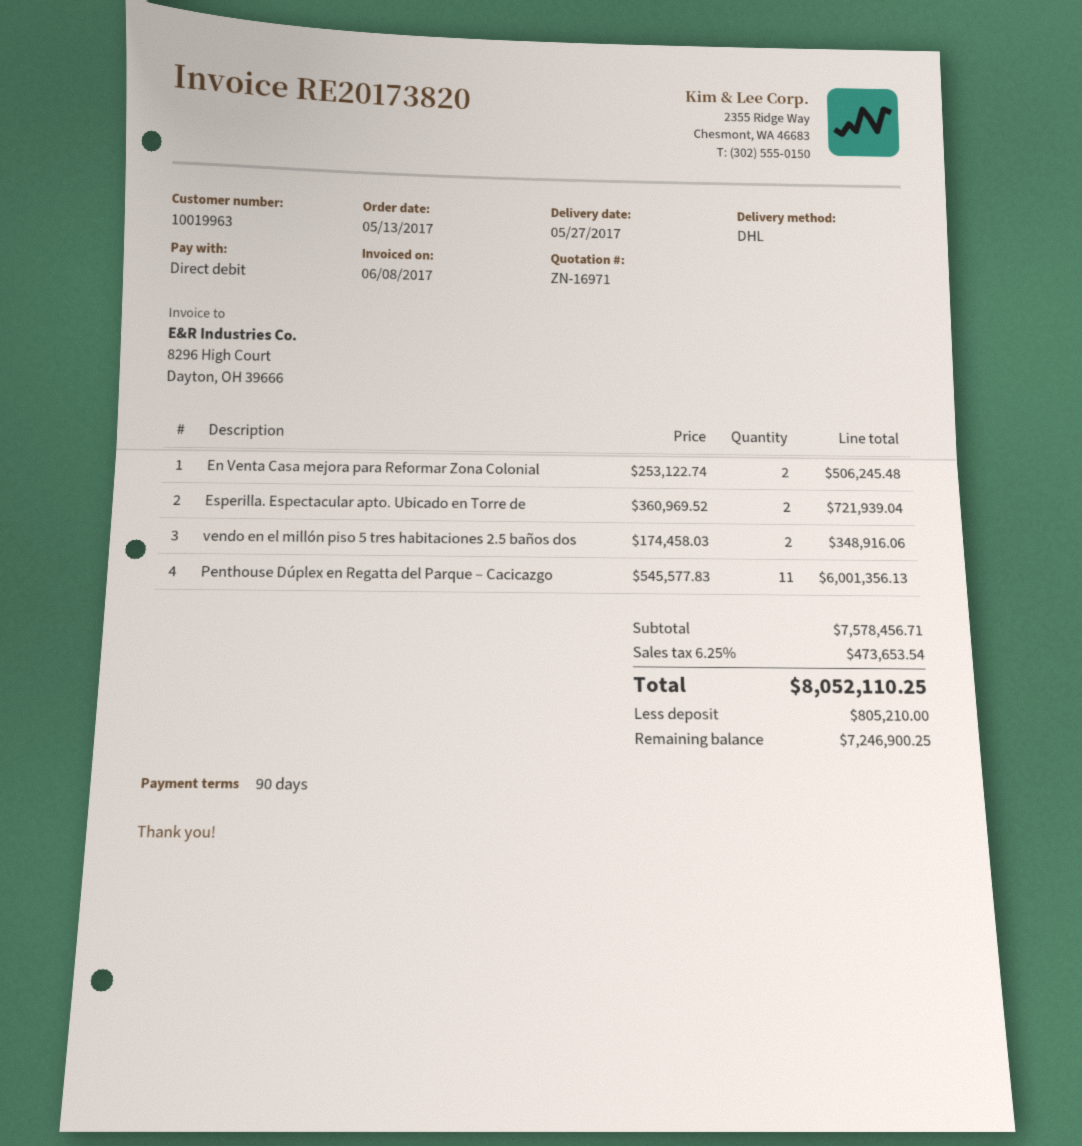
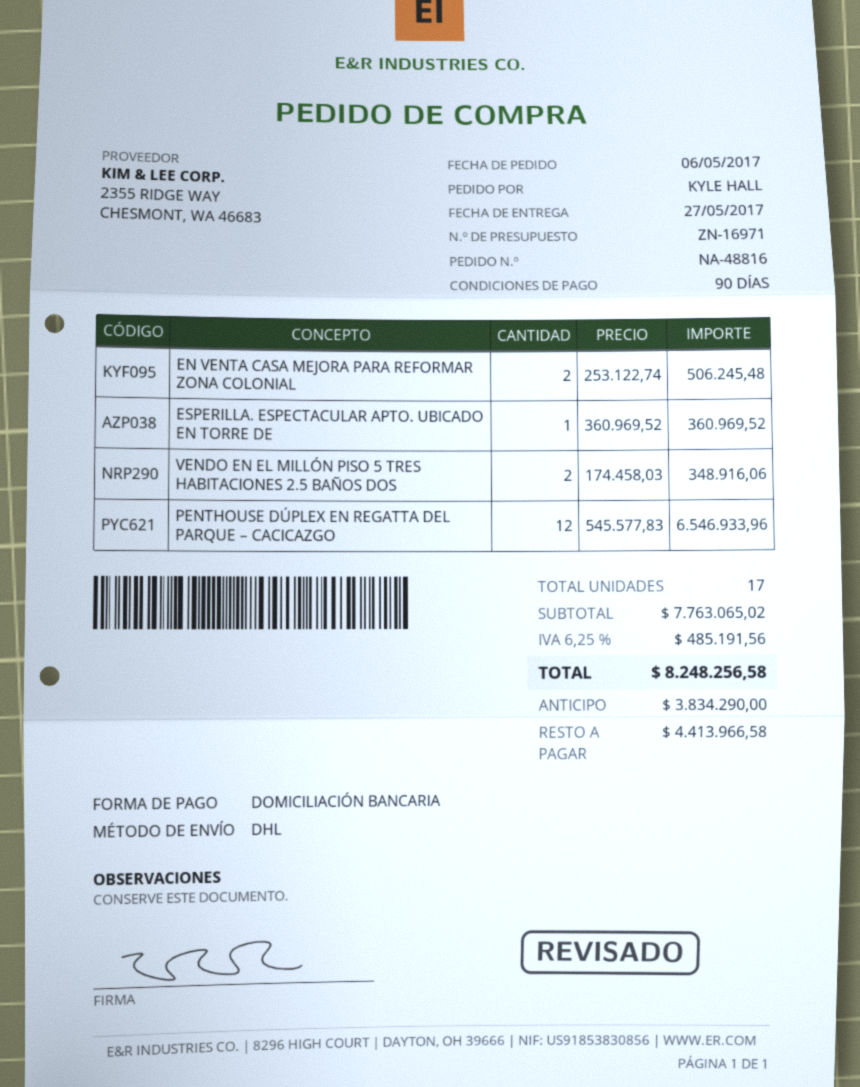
order date: 2017-05-13 -> 2017-05-06
Esperilla. Espectacular apto. Ubicado en Torre de: 2 x 360969.52 = 721939.04 -> 1 x 360969.52 = 360969.52
Penthouse Dúplex en Regatta del Parque – Cacicazgo: 11 x 545577.83 = 6001356.13 -> 12 x 545577.83 = 6546933.96
subtotal: 7578456.71 -> 7763065.02
tax: 6.25% = 473653.54 -> 6.25% = 485191.56
total: 8052110.25 -> 8248256.58
deposit: 805210.00 -> 3834290.00
balance: 7246900.25 -> 4413966.58

